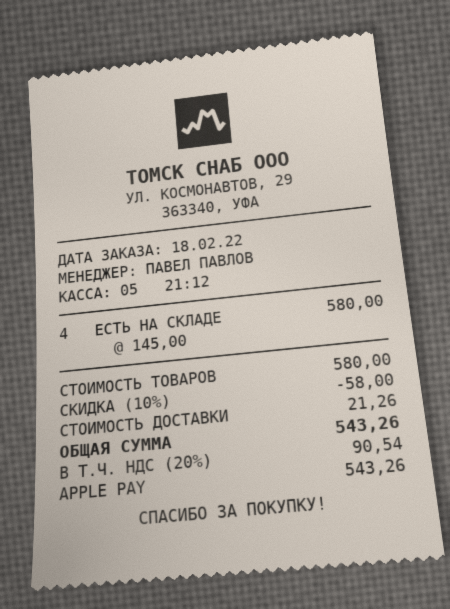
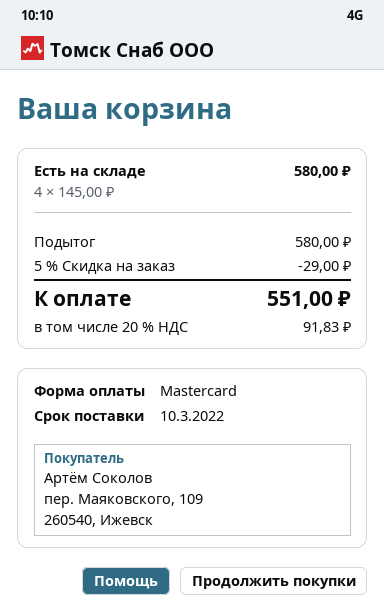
payment method: Apple Pay -> Mastercard
discount: 10% = 58.00 -> 5% = 29.00
shipping: 21.26 -> none
tax: 20% = 90.54 -> 20% = 91.83
total: 543.26 -> 551.00

